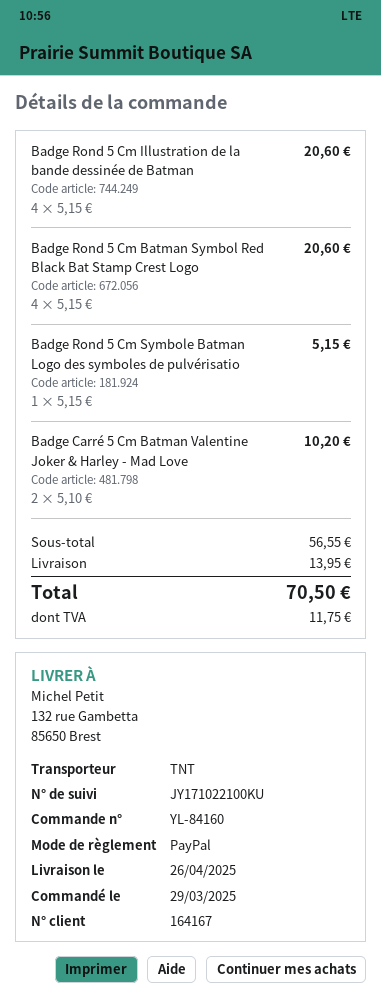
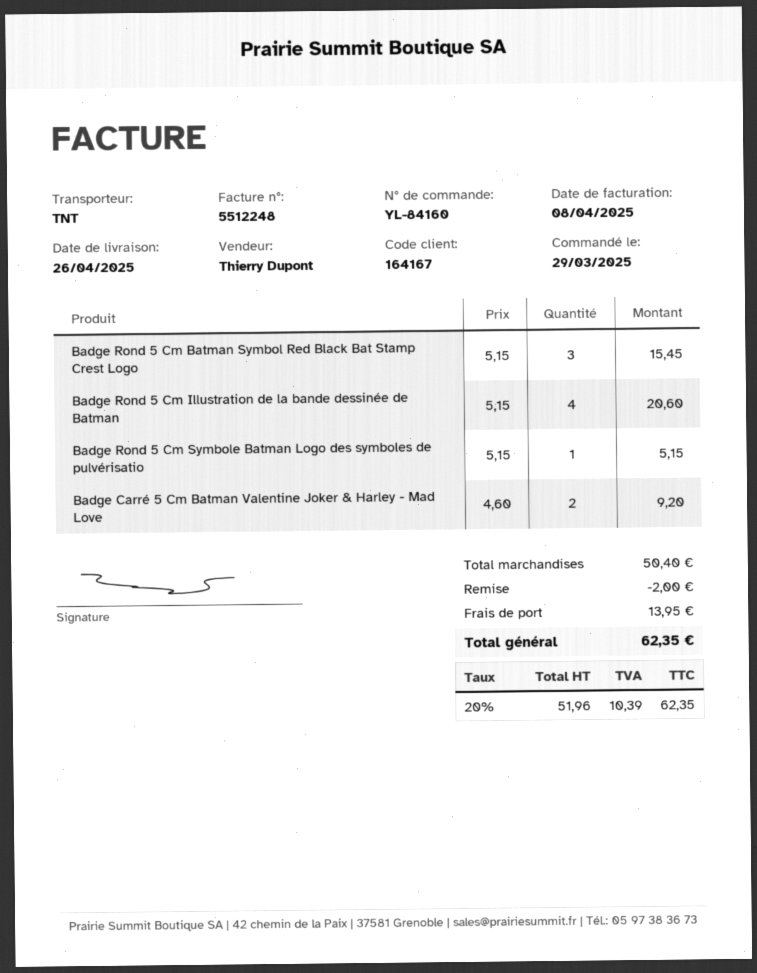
Badge Rond 5 Cm Batman Symbol Red Black Bat Stamp Crest Logo: 4 x 5.15 = 20.60 -> 3 x 5.15 = 15.45
Badge Carré 5 Cm Batman Valentine Joker & Harley - Mad Love: 2 x 5.10 = 10.20 -> 2 x 4.60 = 9.20
subtotal: 56.55 -> 50.40
discount: none -> 2.00
tax: 11.75 -> 10.39
total: 70.50 -> 62.35

